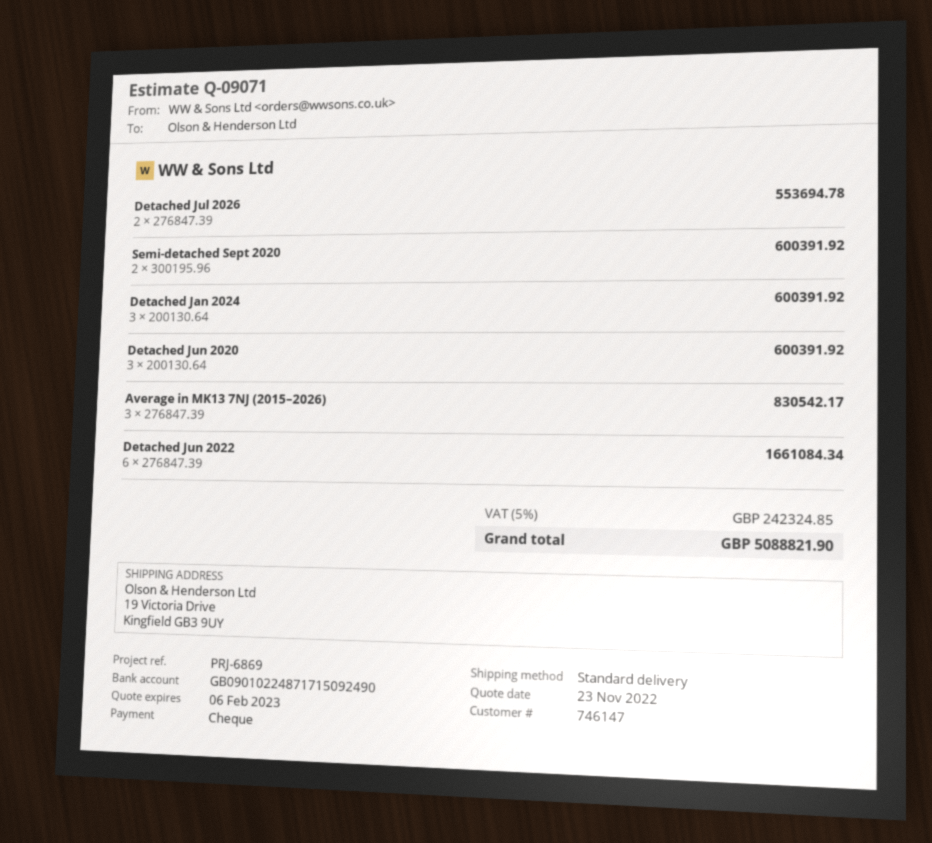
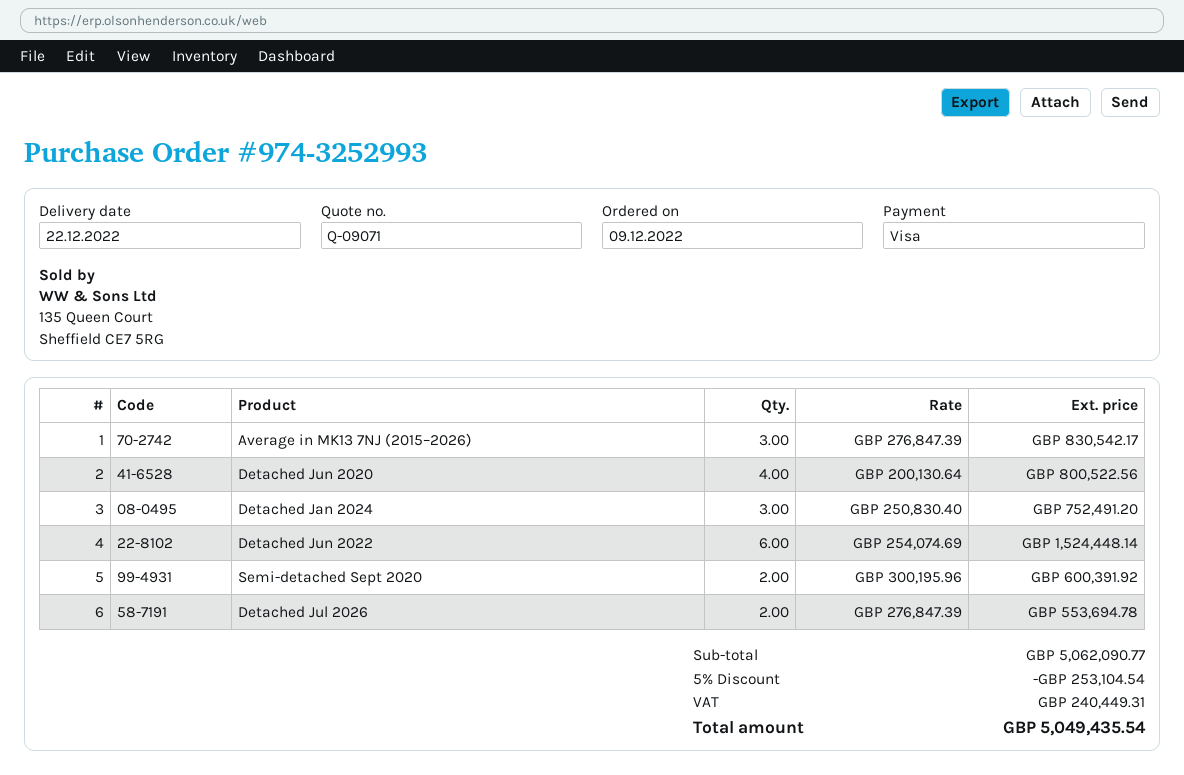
payment method: cheque -> Visa
Detached Jan 2024: 3 x 200130.64 = 600391.92 -> 3 x 250830.40 = 752491.20
Detached Jun 2020: 3 x 200130.64 = 600391.92 -> 4 x 200130.64 = 800522.56
Detached Jun 2022: 6 x 276847.39 = 1661084.34 -> 6 x 254074.69 = 1524448.14
discount: none -> 5% = 253104.54
tax: 242324.85 -> 240449.31
total: 5088821.90 -> 5049435.54

